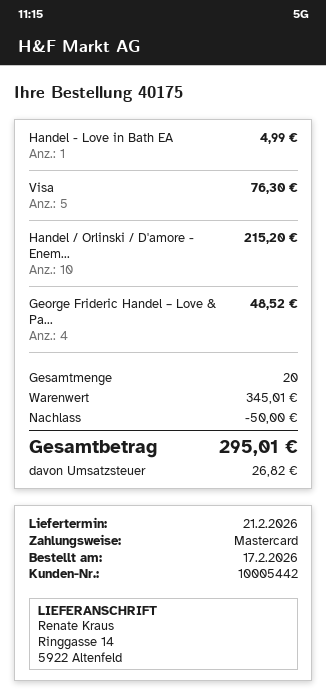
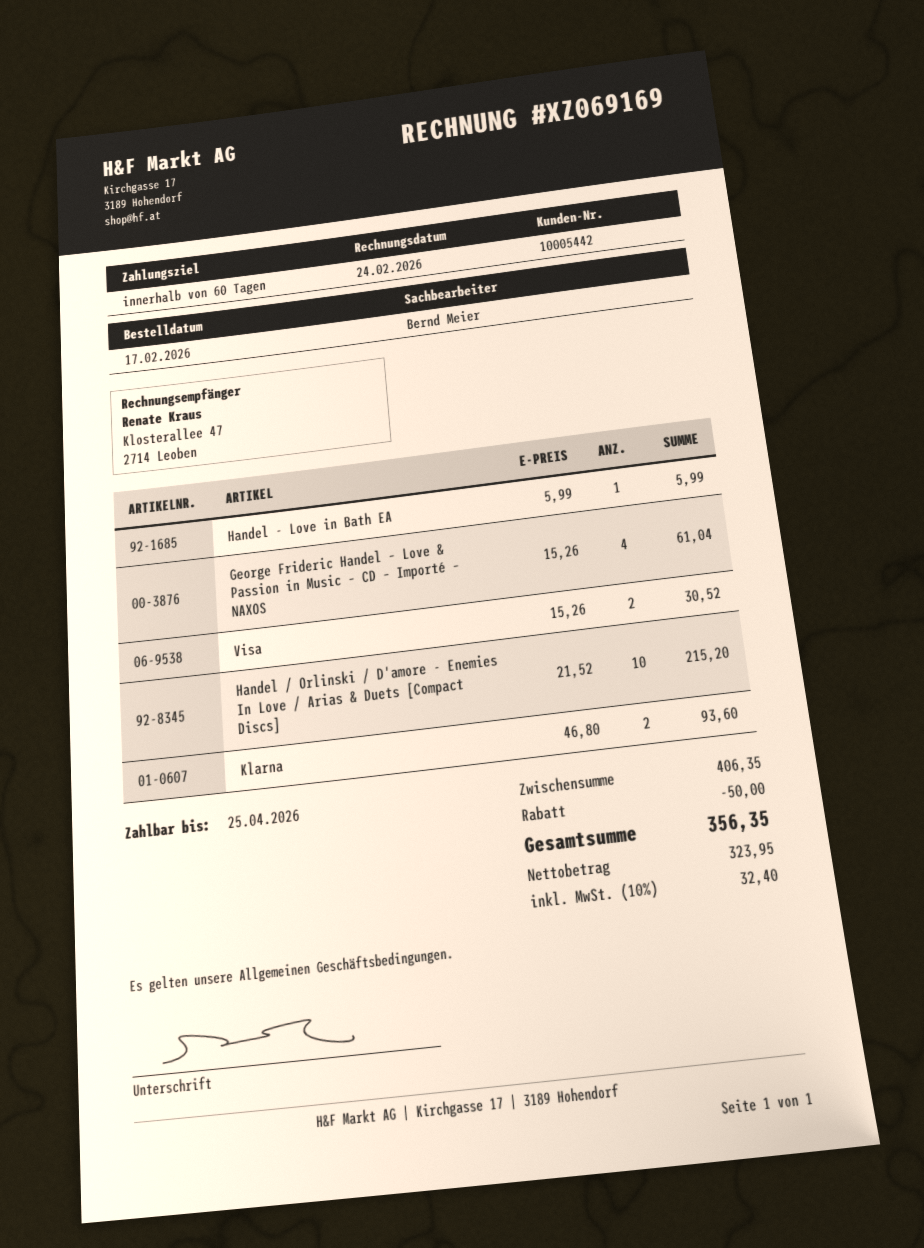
Handel - Love in Bath EA: 1 for 4.99 -> 1 for 5.99
Visa: 5 for 76.30 -> 2 for 30.52
George Frideric Handel – Love & Pa...: 4 for 48.52 -> 4 for 61.04
Klarna: none -> 2 for 93.60
subtotal: 345.01 -> 406.35
tax: 26.82 -> 32.40
total: 295.01 -> 356.35

